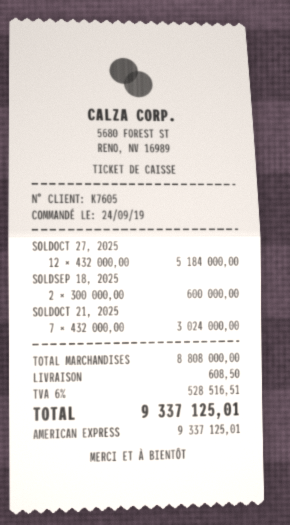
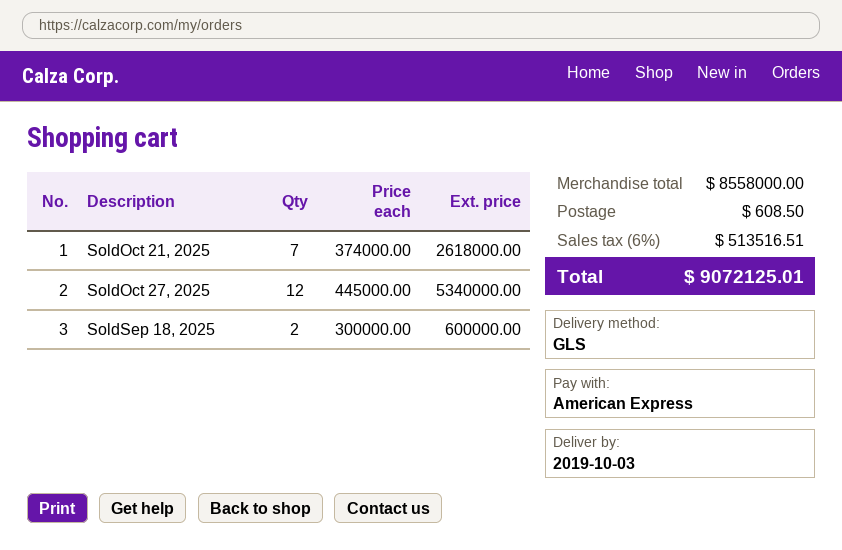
SOLDOCT 27, 2025: 12 x 432000.00 = 5184000.00 -> 12 x 445000.00 = 5340000.00
SOLDOCT 21, 2025: 7 x 432000.00 = 3024000.00 -> 7 x 374000.00 = 2618000.00
subtotal: 8808000.00 -> 8558000.00
tax: 6% = 528516.51 -> 6% = 513516.51
total: 9337125.01 -> 9072125.01

